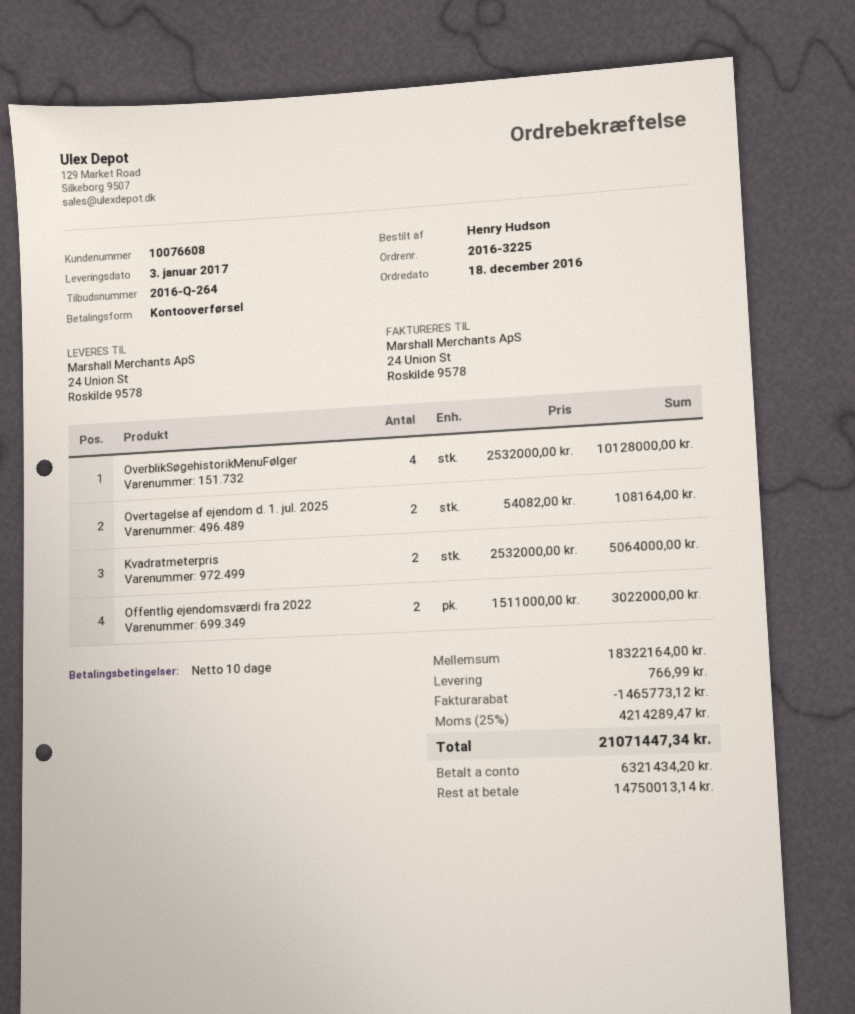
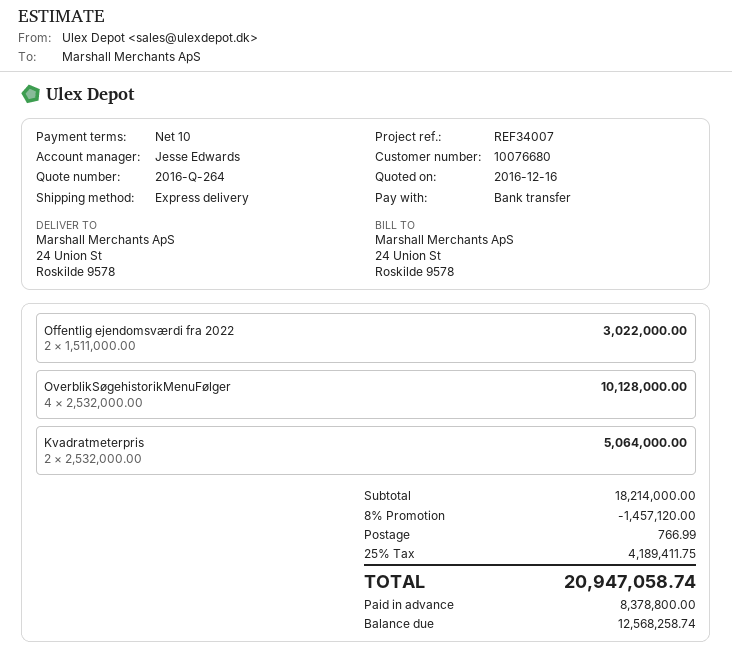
customer number: 10076608 -> 10076680
Overtagelse af ejendom d. 1. jul. 2025: 2 x 54082.00 = 108164.00 -> none
subtotal: 18322164.00 -> 18214000.00
discount: 1465773.12 -> 1457120.00
tax: 25% = 4214289.47 -> 25% = 4189411.75
total: 21071447.34 -> 20947058.74
deposit: 6321434.20 -> 8378800.00
balance: 14750013.14 -> 12568258.74

